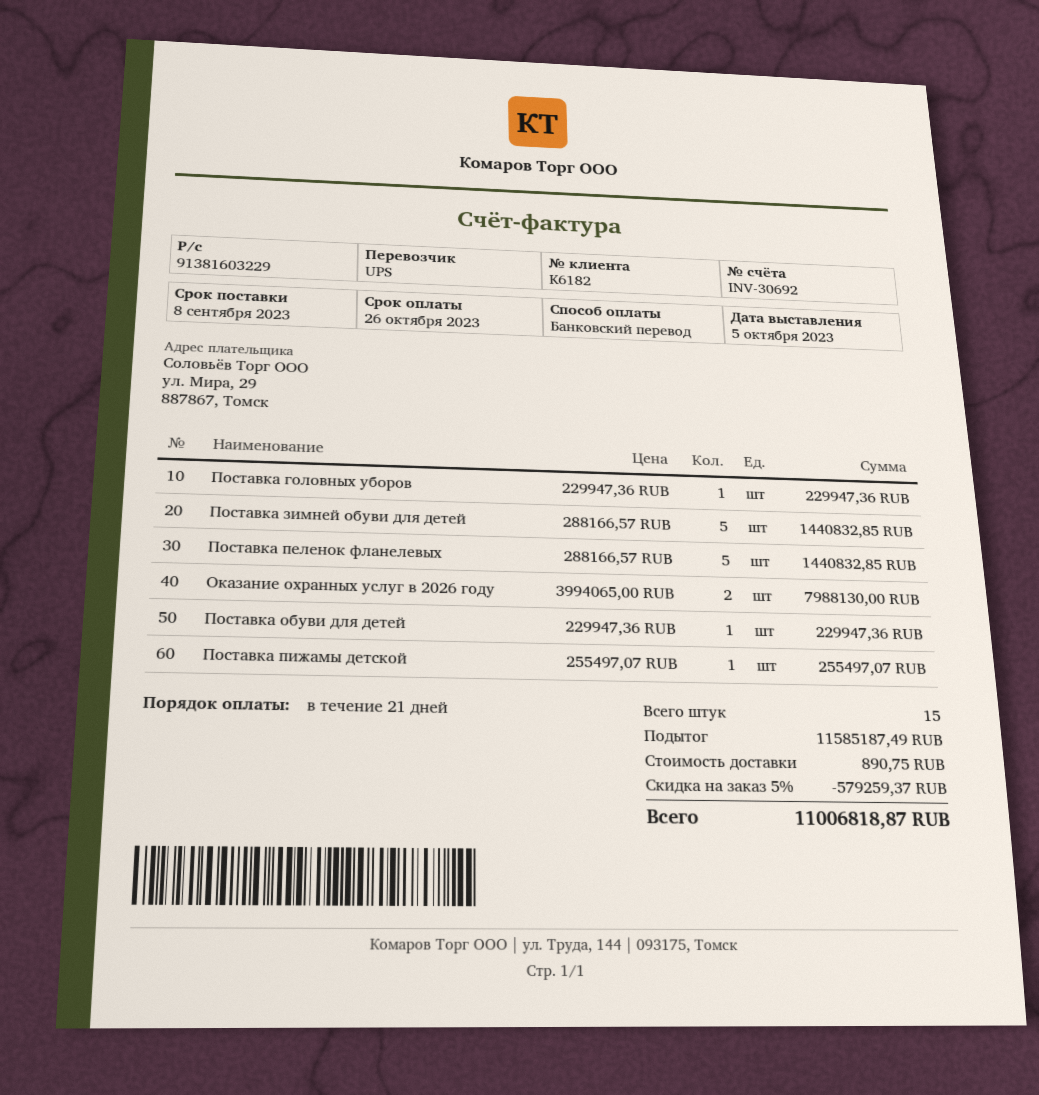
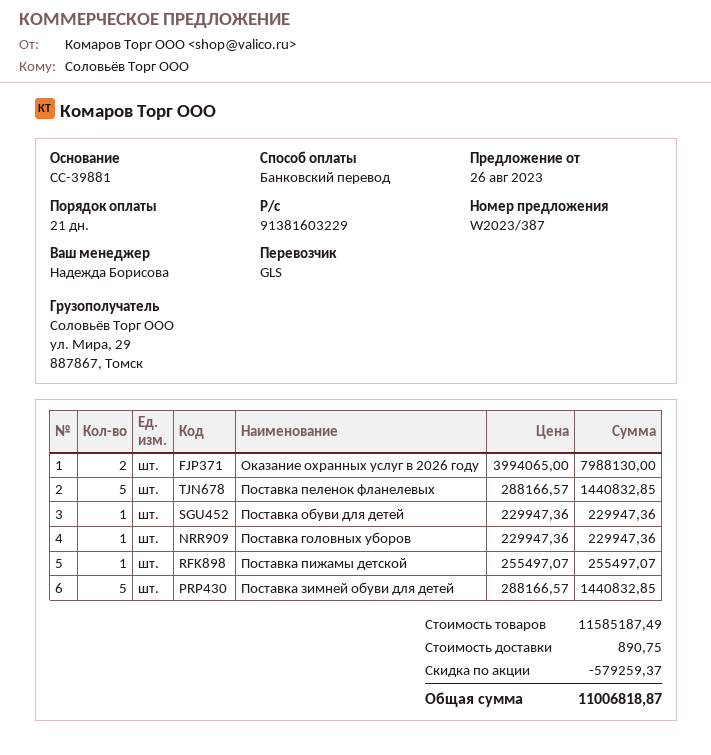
shipping method: UPS -> GLS

